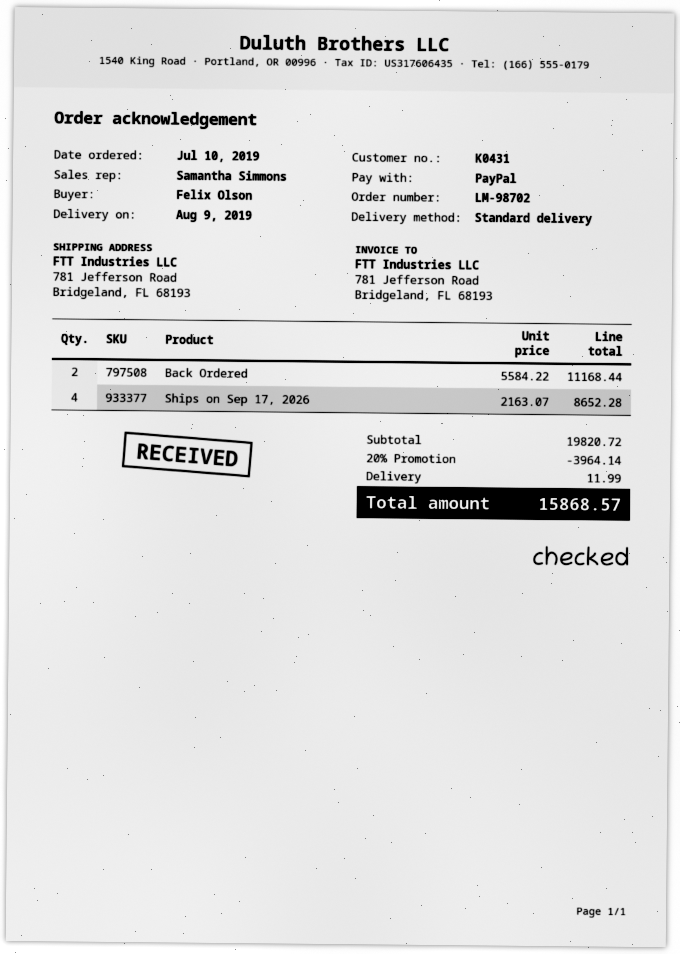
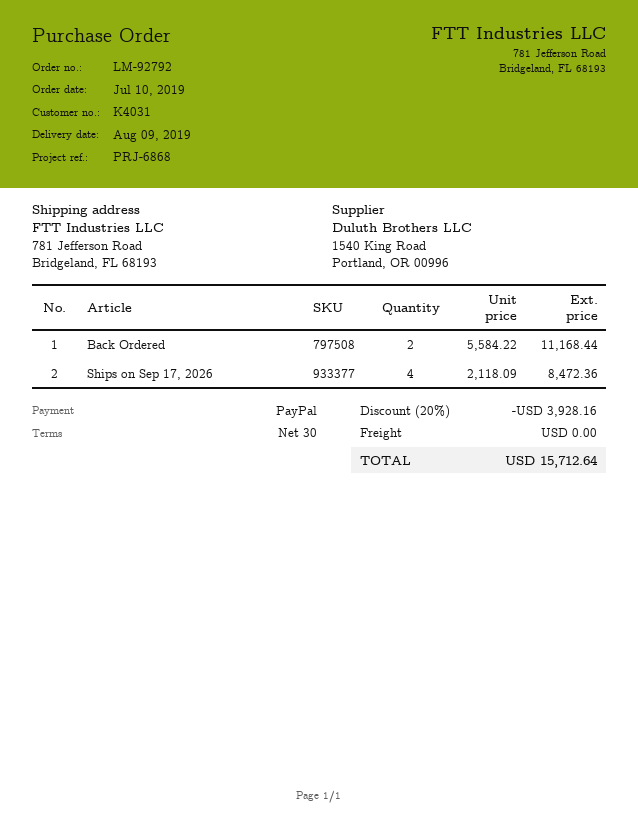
order number: LM-98702 -> LM-92792
customer number: K0431 -> K4031
Ships on Sep 17, 2026: 4 x 2163.07 = 8652.28 -> 4 x 2118.09 = 8472.36
discount: 20% = 3964.14 -> 20% = 3928.16
shipping: 11.99 -> 0.00
total: 15868.57 -> 15712.64

